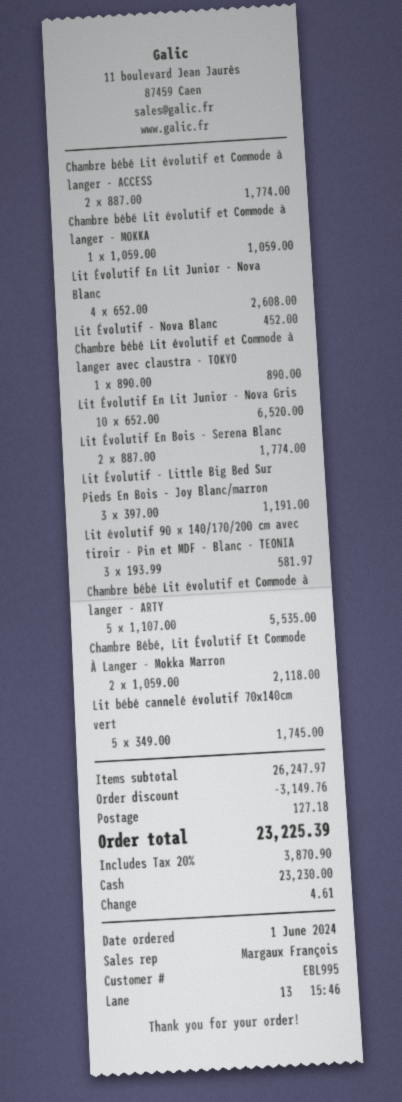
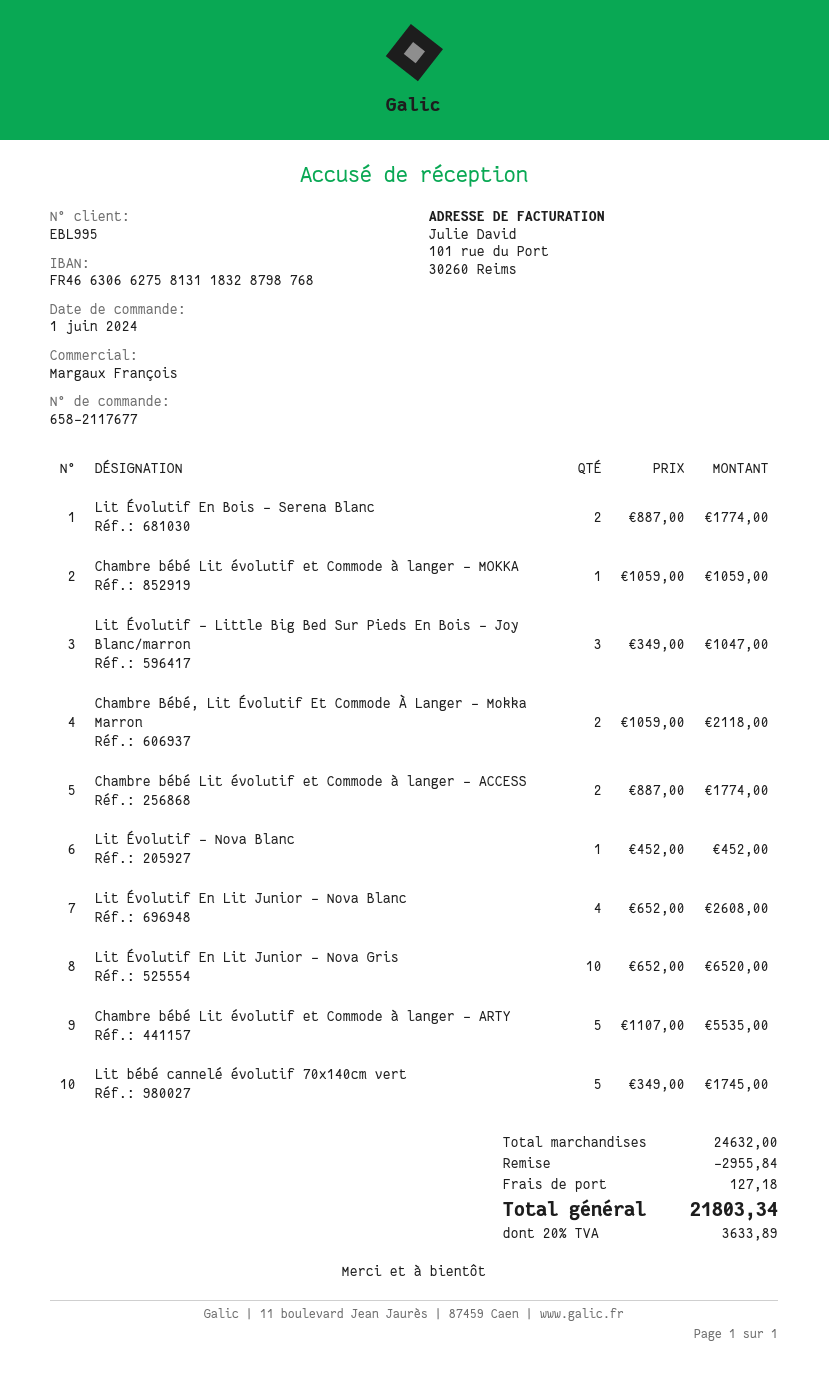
Chambre bébé Lit évolutif et Commode à langer avec claustra - TOKYO: 1 x 890.00 = 890.00 -> none
Lit Évolutif - Little Big Bed Sur Pieds En Bois - Joy Blanc/marron: 3 x 397.00 = 1191.00 -> 3 x 349.00 = 1047.00
Lit évolutif 90 x 140/170/200 cm avec tiroir - Pin et MDF - Blanc - TEONIA: 3 x 193.99 = 581.97 -> none
subtotal: 26247.97 -> 24632.00
discount: 3149.76 -> 2955.84
tax: 20% = 3870.90 -> 20% = 3633.89
total: 23225.39 -> 21803.34

